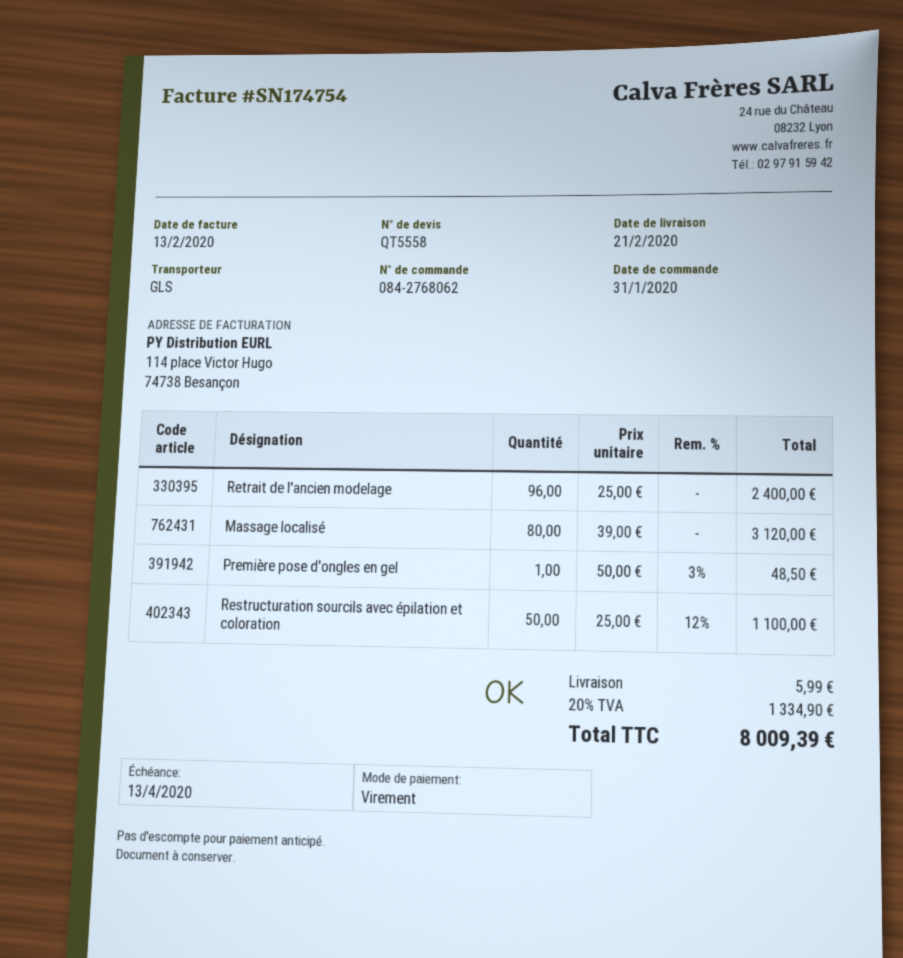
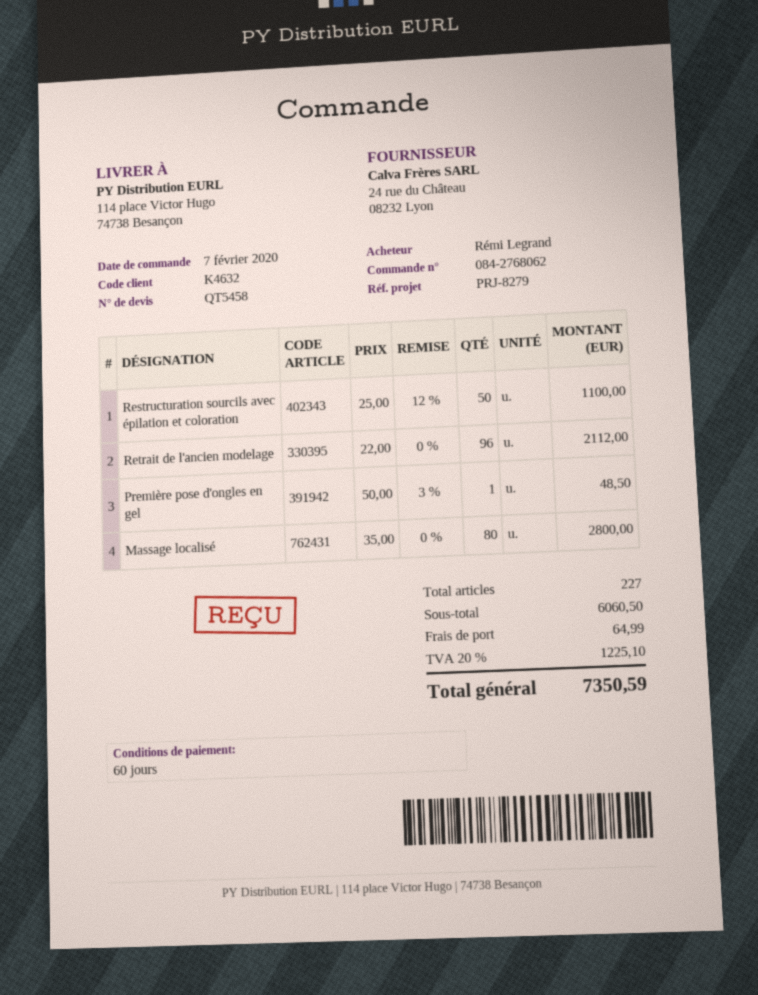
quote number: QT5558 -> QT5458
order date: 2020-01-31 -> 2020-02-07
Retrait de l'ancien modelage: 96 x 25.00 = 2400.00 -> 96 x 22.00 = 2112.00
Massage localisé: 80 x 39.00 = 3120.00 -> 80 x 35.00 = 2800.00
shipping: 5.99 -> 64.99
tax: 20% = 1334.90 -> 20% = 1225.10
total: 8009.39 -> 7350.59

